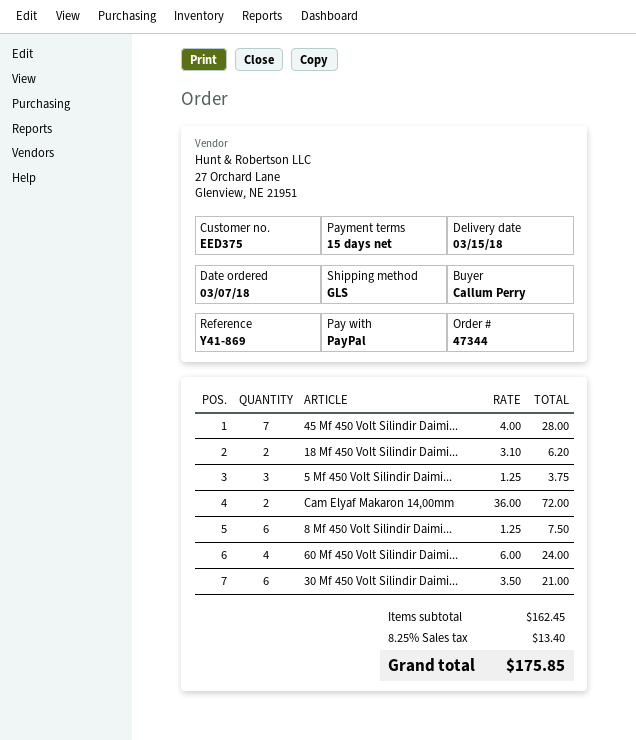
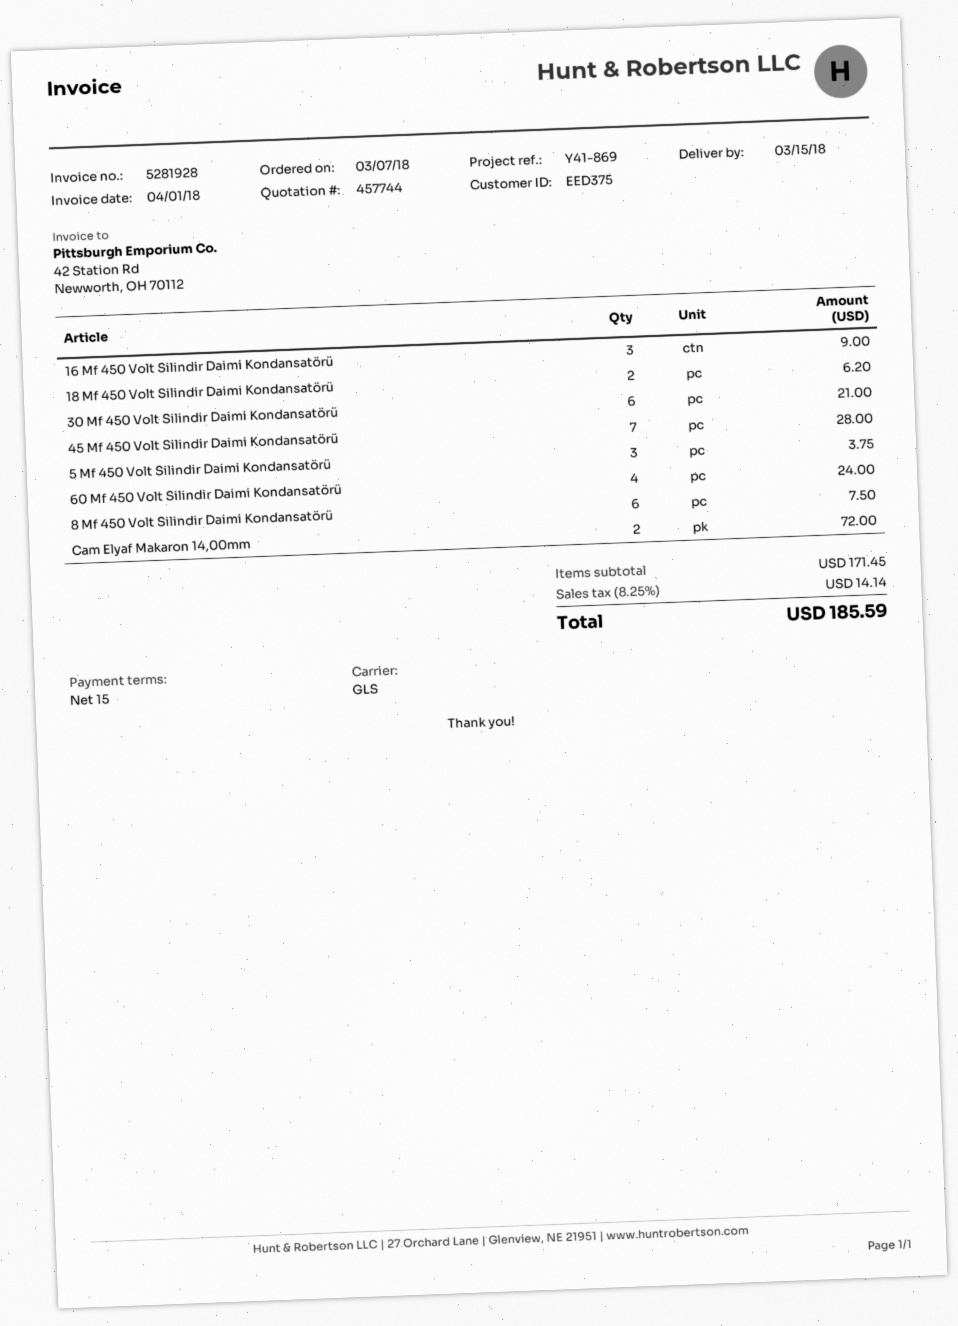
16 Mf 450 Volt Silindir Daimi Kondansatörü: none -> 3 for 9.00
subtotal: 162.45 -> 171.45
tax: 8.25% = 13.40 -> 8.25% = 14.14
total: 175.85 -> 185.59

